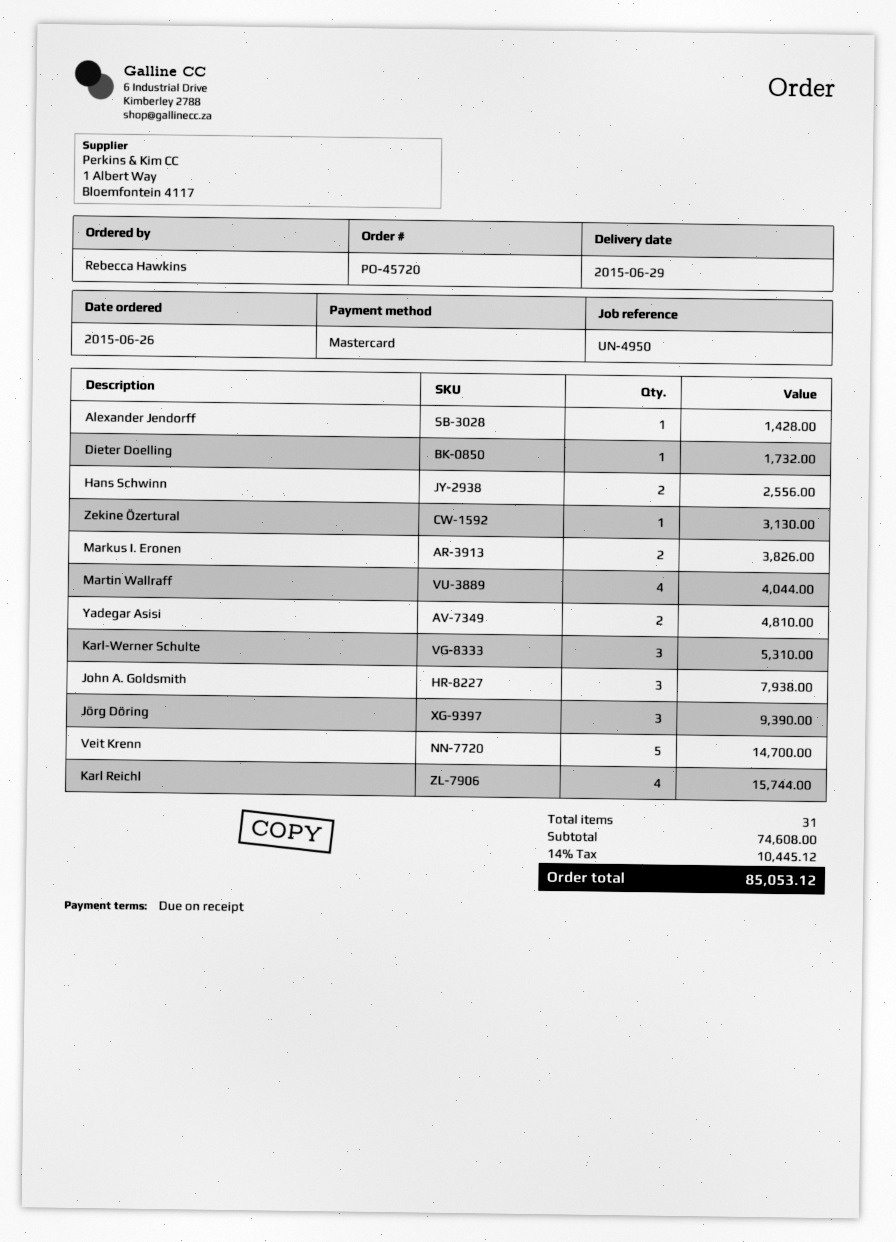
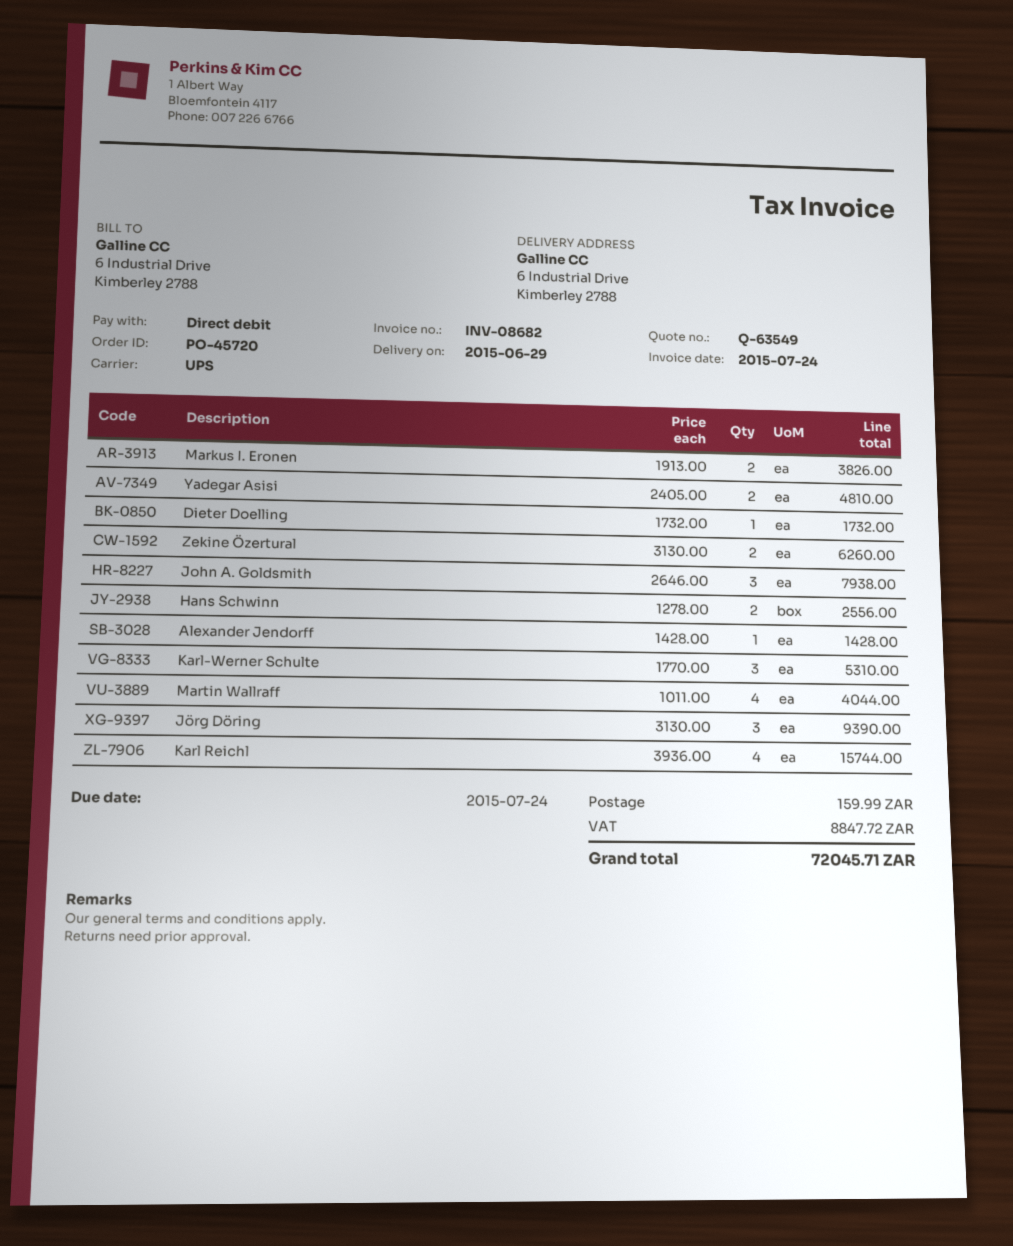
payment method: Mastercard -> direct debit
Zekine Özertural: 1 for 3130.00 -> 2 for 6260.00
Veit Krenn: 5 for 14700.00 -> none
shipping: none -> 159.99
tax: 10445.12 -> 8847.72
total: 85053.12 -> 72045.71

